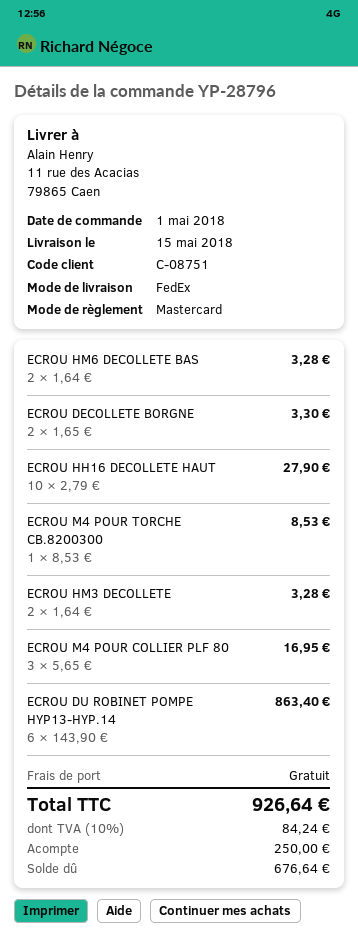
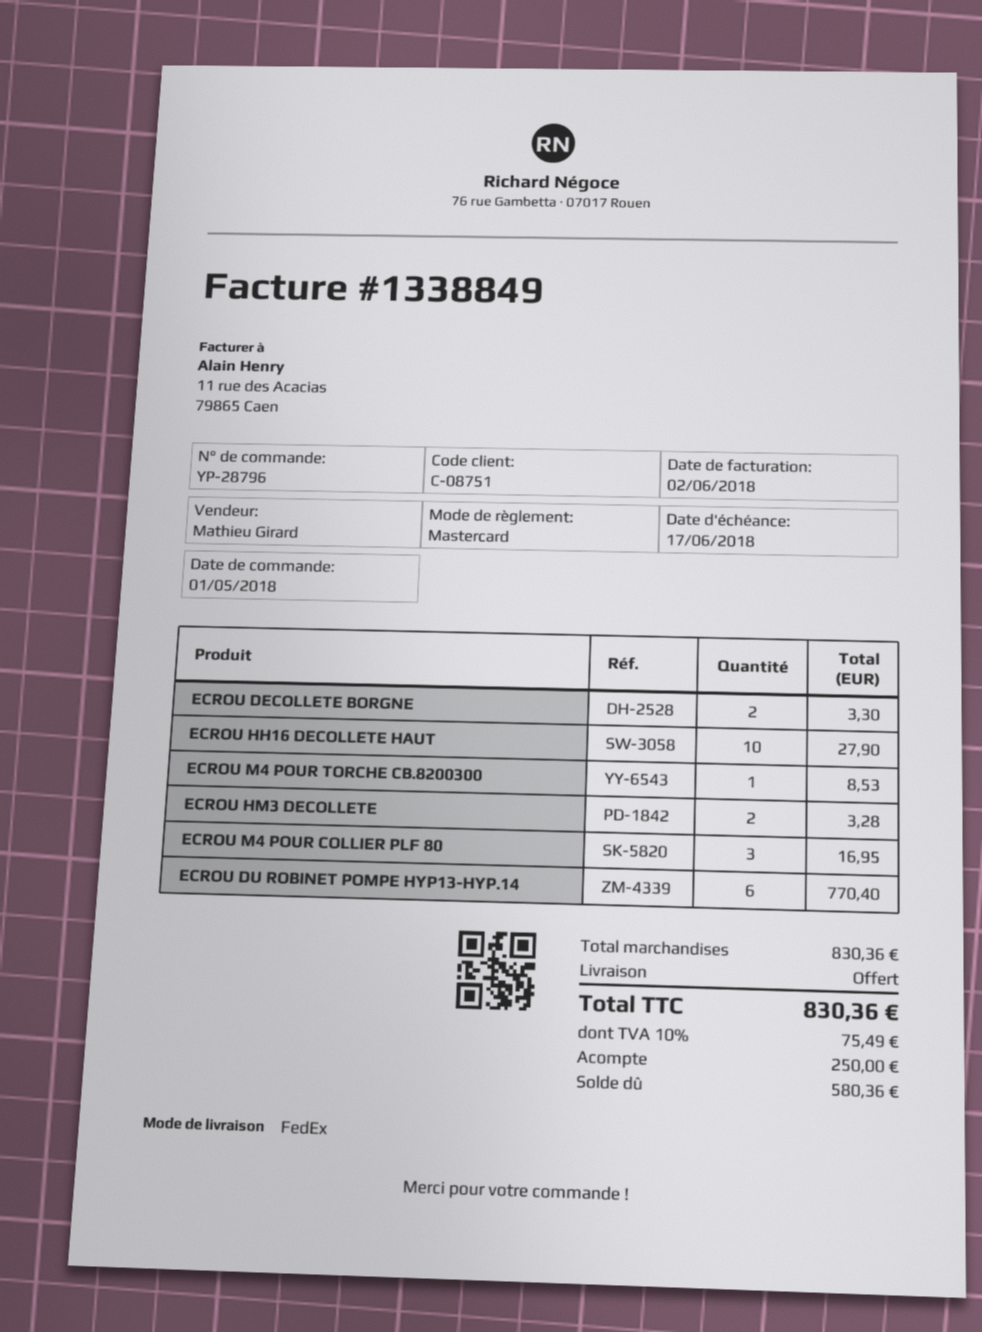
ECROU HM6 DECOLLETE BAS: 2 for 3.28 -> none
ECROU DU ROBINET POMPE HYP13-HYP.14: 6 for 863.40 -> 6 for 770.40
tax: 10% = 84.24 -> 10% = 75.49
total: 926.64 -> 830.36
balance: 676.64 -> 580.36

